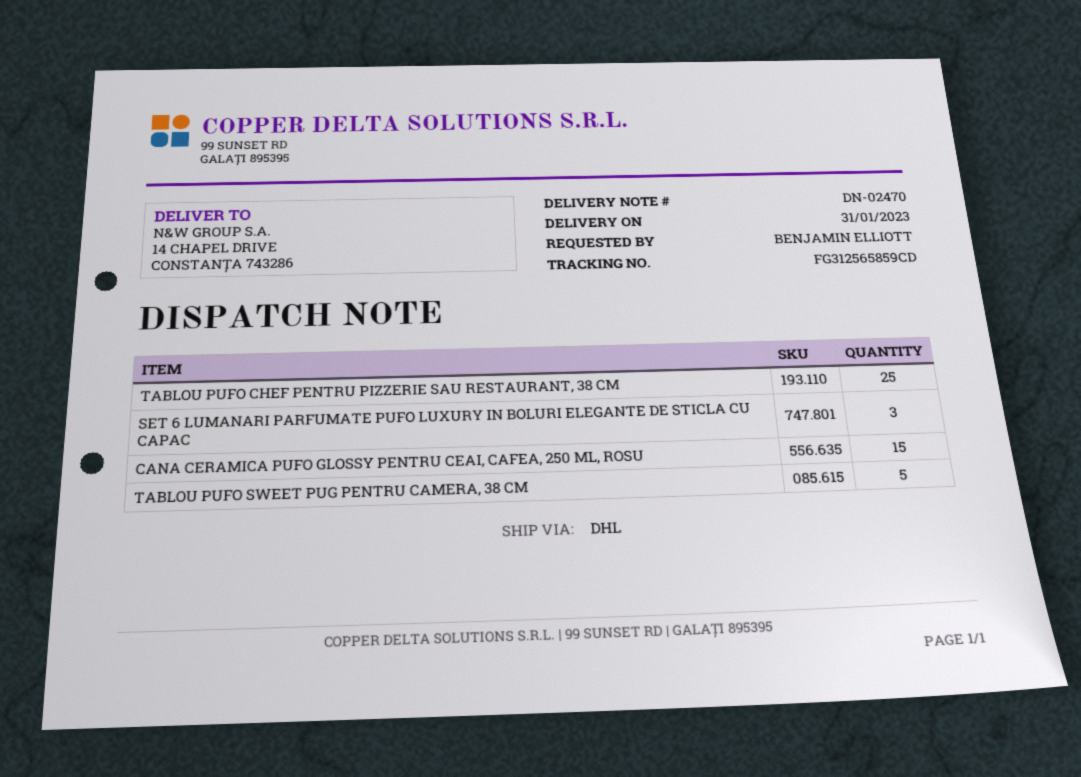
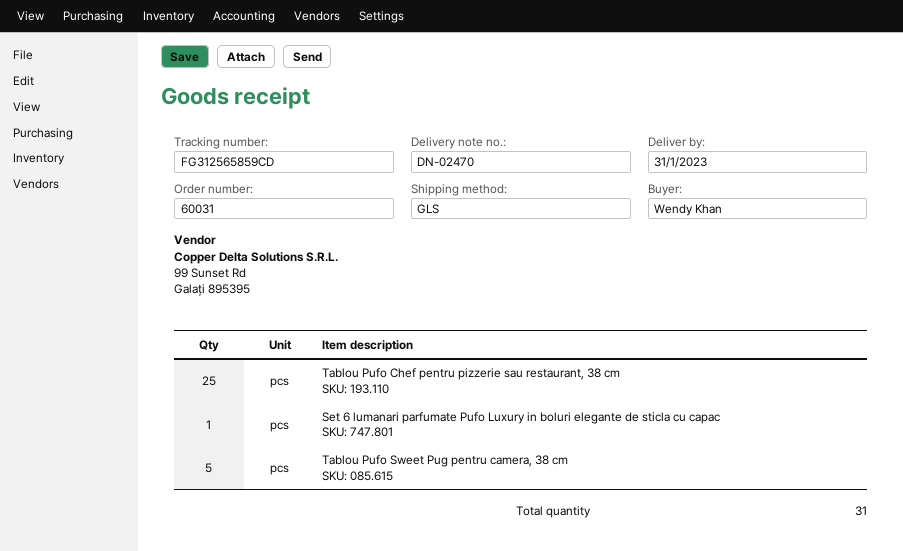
ordered by: BENJAMIN ELLIOTT -> Wendy Khan
shipping method: DHL -> GLS
SET 6 LUMANARI PARFUMATE PUFO LUXURY IN BOLURI ELEGANTE DE STICLA CU CAPAC: 3 -> 1
CANA CERAMICA PUFO GLOSSY PENTRU CEAI, CAFEA, 250 ML, ROSU: 15 -> none

